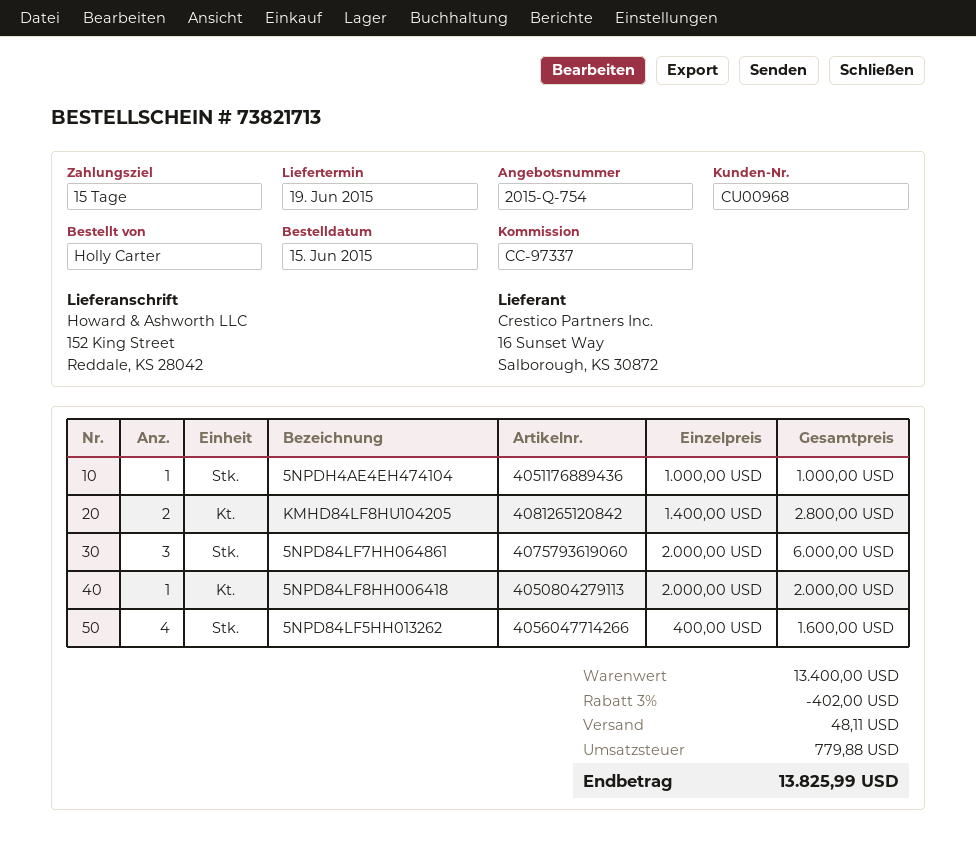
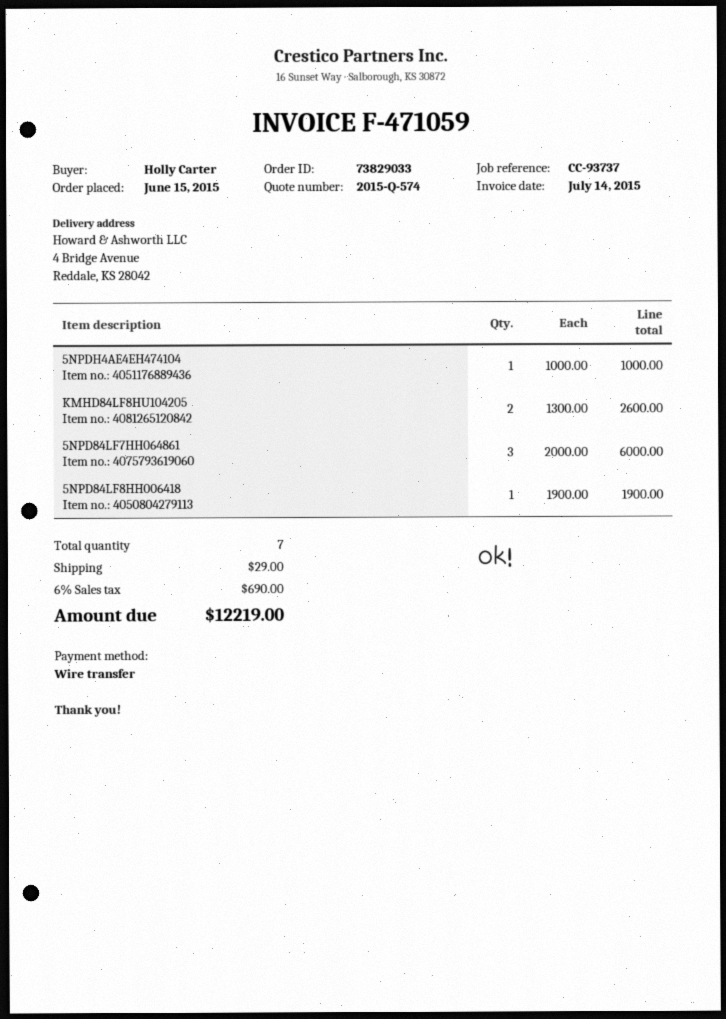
quote number: 2015-Q-754 -> 2015-Q-574
order number: 73821713 -> 73829033
reference: CC-97337 -> CC-93737
ship to: 152 King Street, Reddale, KS 28042 -> 4 Bridge Avenue, Reddale, KS 28042
KMHD84LF8HU104205: 2 x 1400.00 = 2800.00 -> 2 x 1300.00 = 2600.00
5NPD84LF8HH006418: 1 x 2000.00 = 2000.00 -> 1 x 1900.00 = 1900.00
5NPD84LF5HH013262: 4 x 400.00 = 1600.00 -> none
discount: 3% = 402.00 -> none
shipping: 48.11 -> 29.00
tax: 779.88 -> 690.00
total: 13825.99 -> 12219.00

